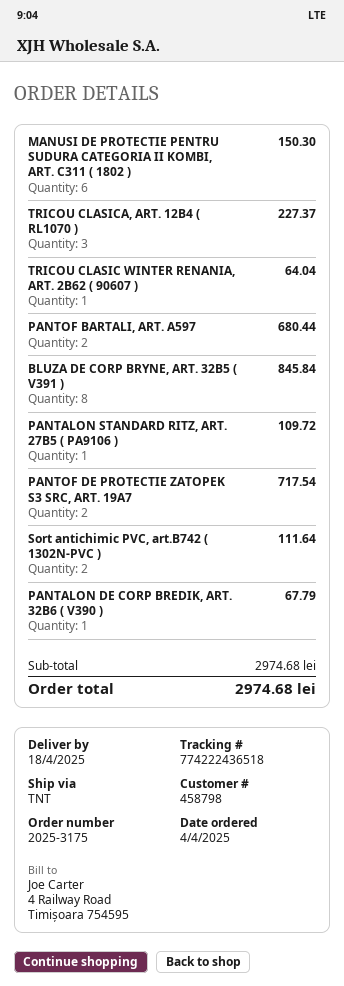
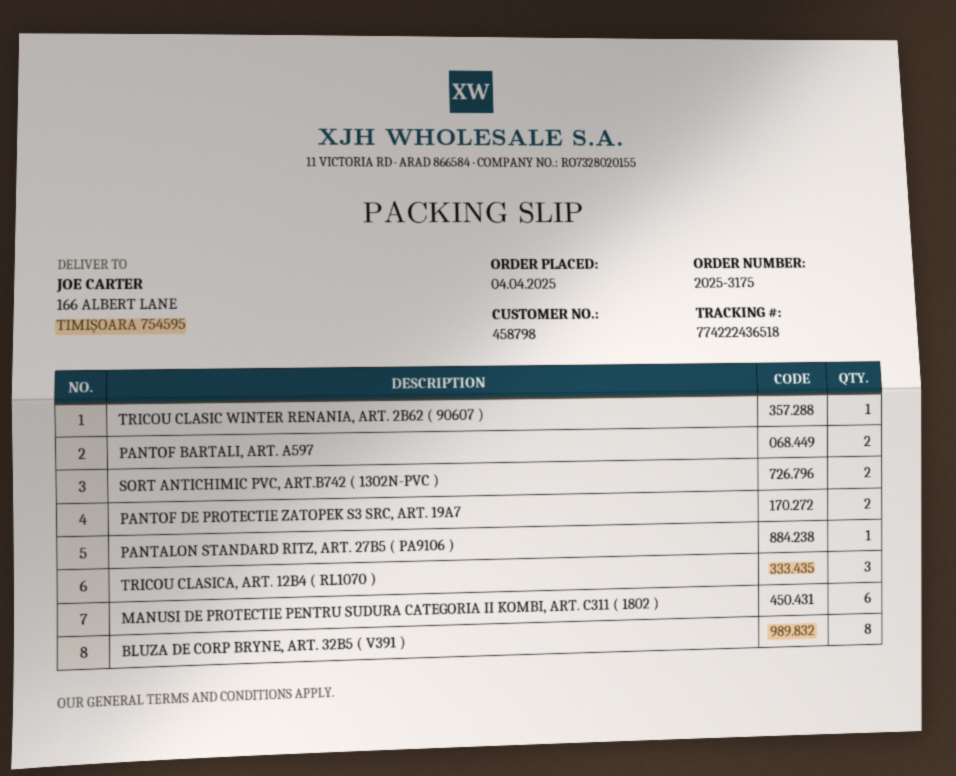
PANTALON DE CORP BREDIK, ART. 32B6 ( V390 ): 1 -> none

